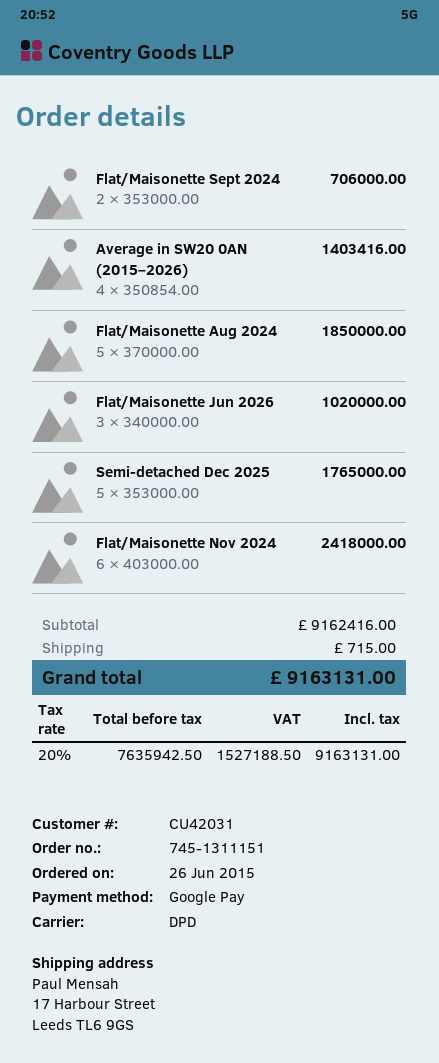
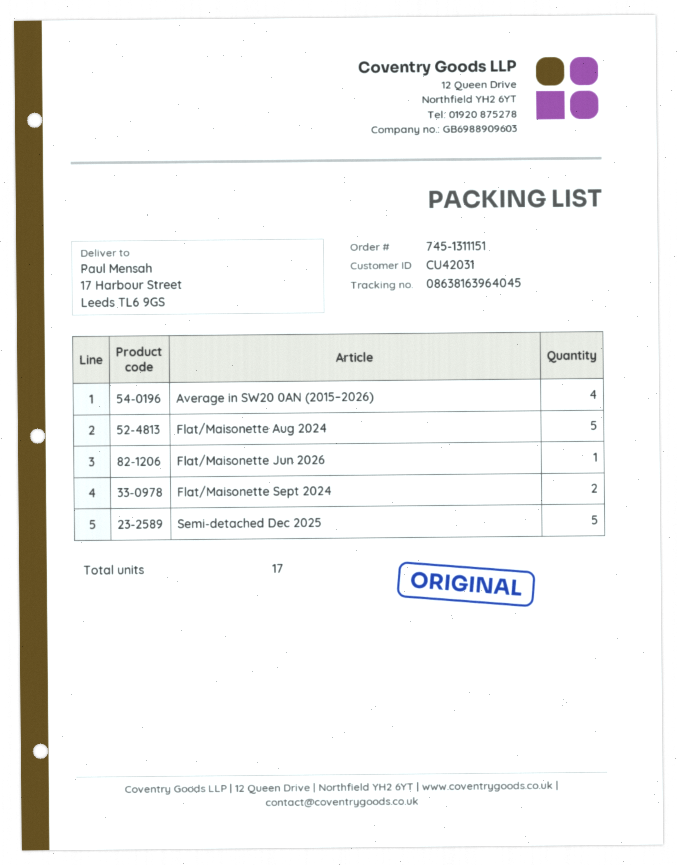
Flat/Maisonette Jun 2026: 3 -> 1
Flat/Maisonette Nov 2024: 6 -> none

